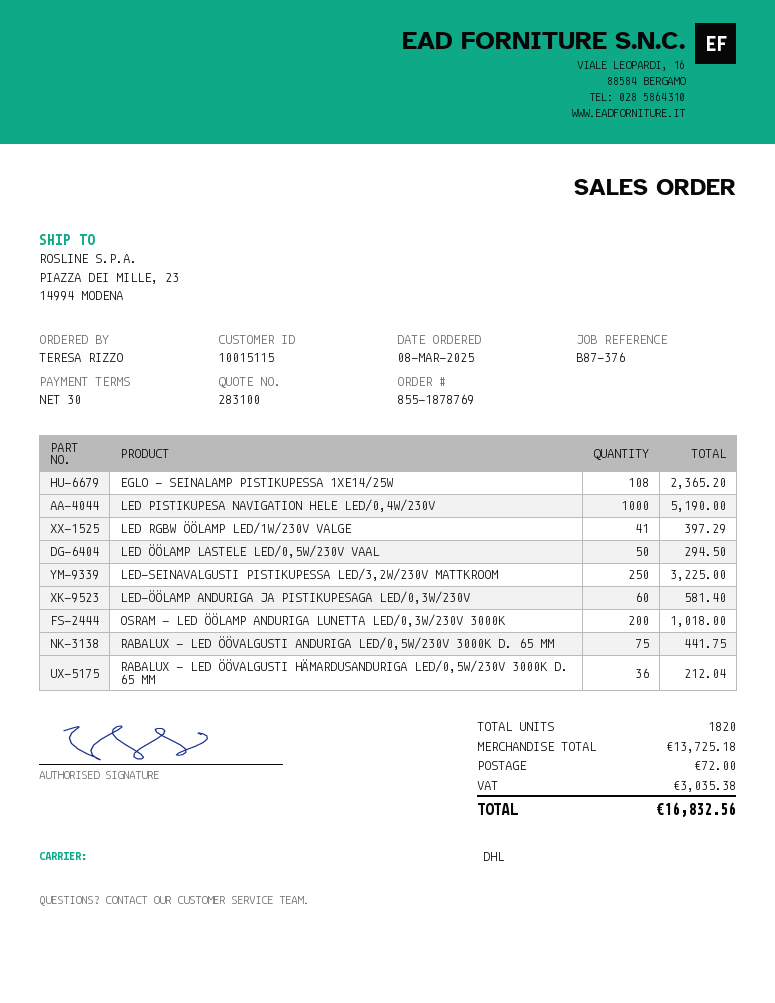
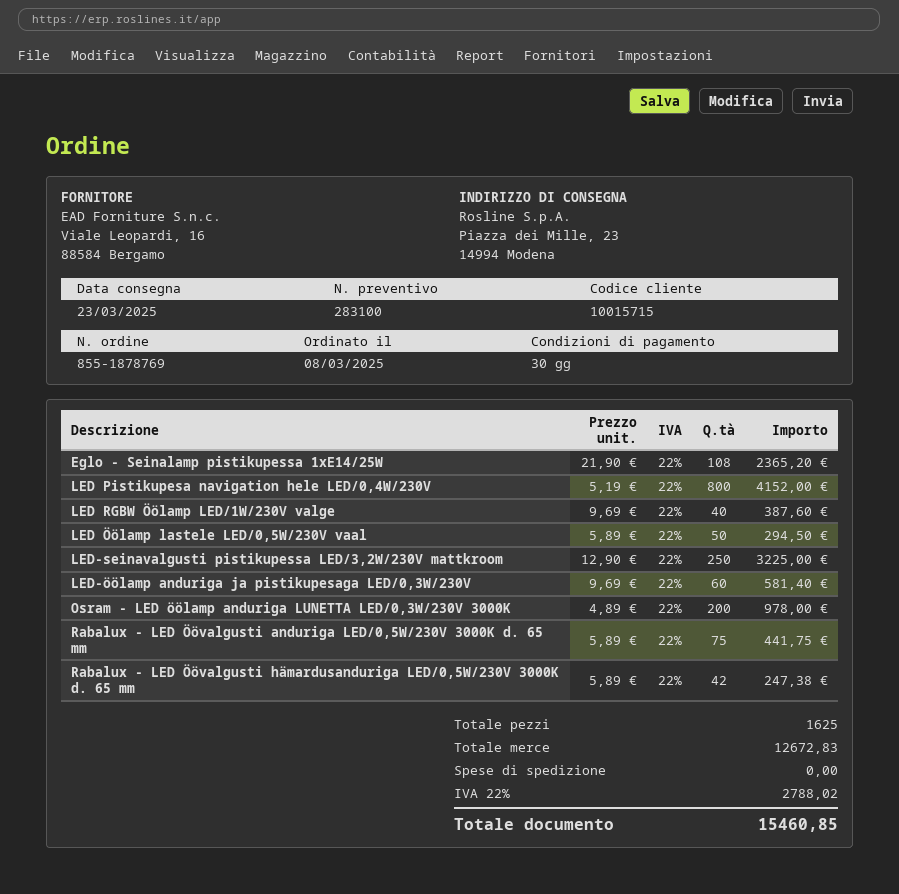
customer number: 10015115 -> 10015715
LED PISTIKUPESA NAVIGATION HELE LED/0,4W/230V: 1000 for 5190.00 -> 800 for 4152.00
LED RGBW ÖÖLAMP LED/1W/230V VALGE: 41 for 397.29 -> 40 for 387.60
OSRAM - LED ÖÖLAMP ANDURIGA LUNETTA LED/0,3W/230V 3000K: 200 for 1018.00 -> 200 for 978.00
RABALUX - LED ÖÖVALGUSTI HÄMARDUSANDURIGA LED/0,5W/230V 3000K D. 65 MM: 36 for 212.04 -> 42 for 247.38
total quantity: 1820 -> 1625
subtotal: 13725.18 -> 12672.83
shipping: 72.00 -> 0.00
tax: 3035.38 -> 2788.02
total: 16832.56 -> 15460.85

